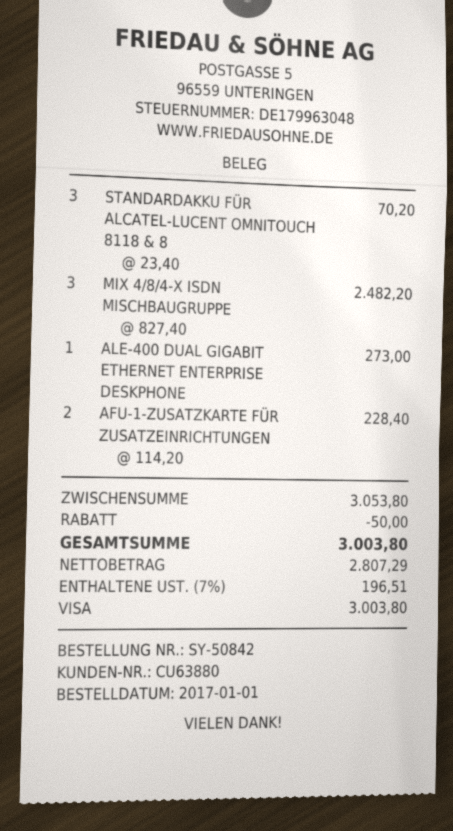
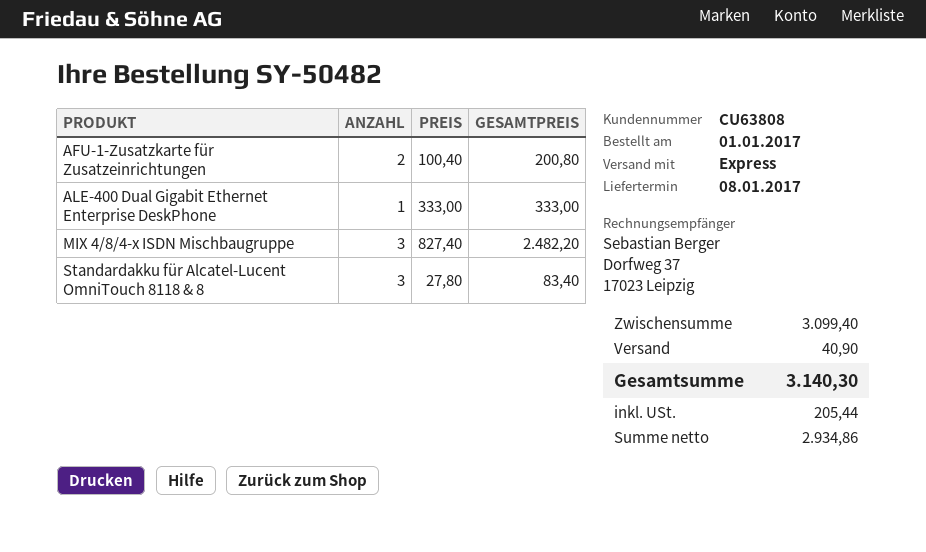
order number: SY-50842 -> SY-50482
customer number: CU63880 -> CU63808
STANDARDAKKU FÜR ALCATEL-LUCENT OMNITOUCH 8118 & 8: 3 x 23.40 = 70.20 -> 3 x 27.80 = 83.40
ALE-400 DUAL GIGABIT ETHERNET ENTERPRISE DESKPHONE: 1 x 273.00 = 273.00 -> 1 x 333.00 = 333.00
AFU-1-ZUSATZKARTE FÜR ZUSATZEINRICHTUNGEN: 2 x 114.20 = 228.40 -> 2 x 100.40 = 200.80
subtotal: 3053.80 -> 3099.40
discount: 50.00 -> none
shipping: none -> 40.90
net: 2807.29 -> 2934.86
tax: 196.51 -> 205.44
total: 3003.80 -> 3140.30

